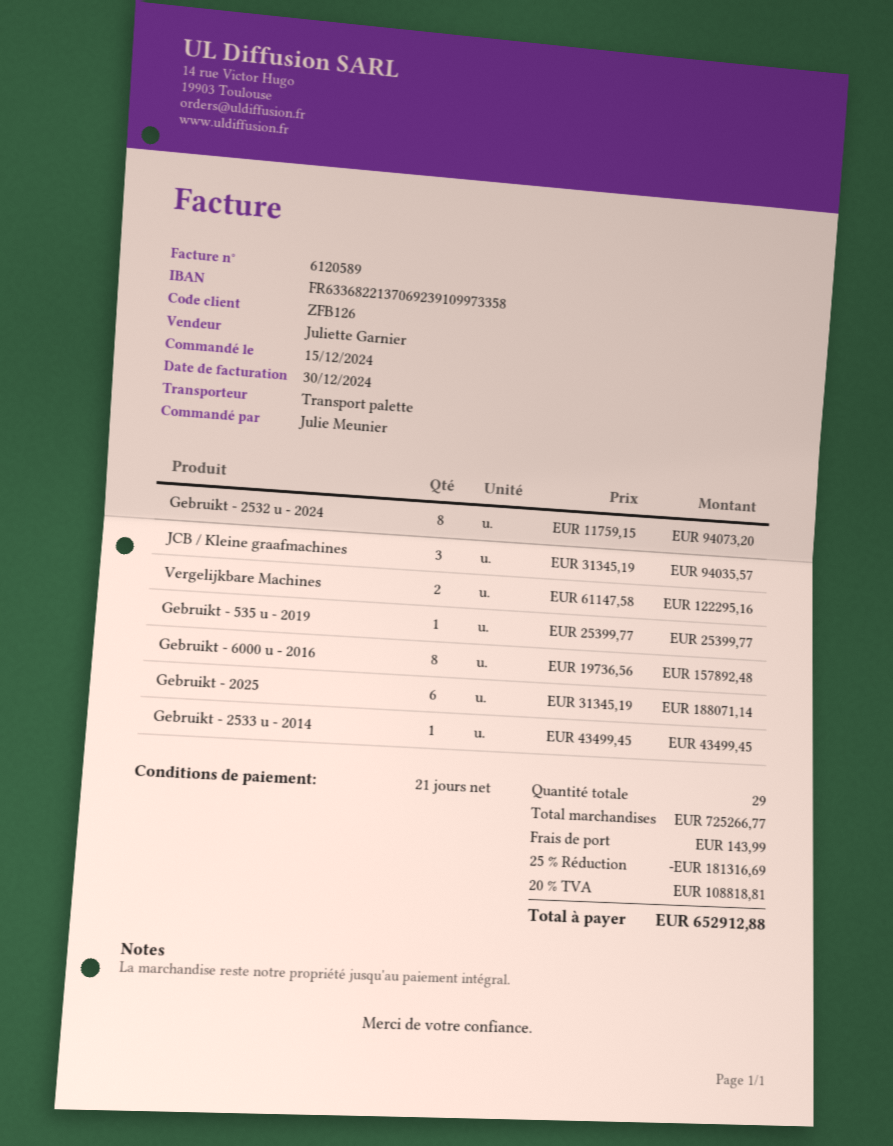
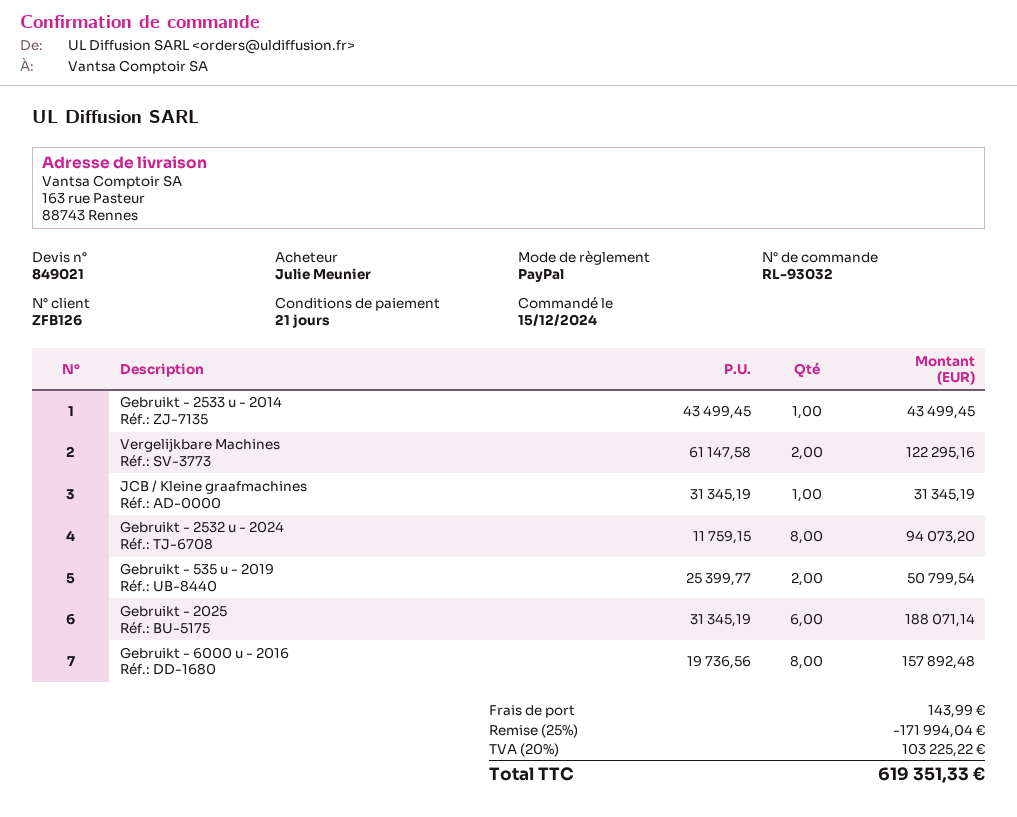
JCB / Kleine graafmachines: 3 x 31345.19 = 94035.57 -> 1 x 31345.19 = 31345.19
Gebruikt - 535 u - 2019: 1 x 25399.77 = 25399.77 -> 2 x 25399.77 = 50799.54
discount: 25% = 181316.69 -> 25% = 171994.04
tax: 20% = 108818.81 -> 20% = 103225.22
total: 652912.88 -> 619351.33

